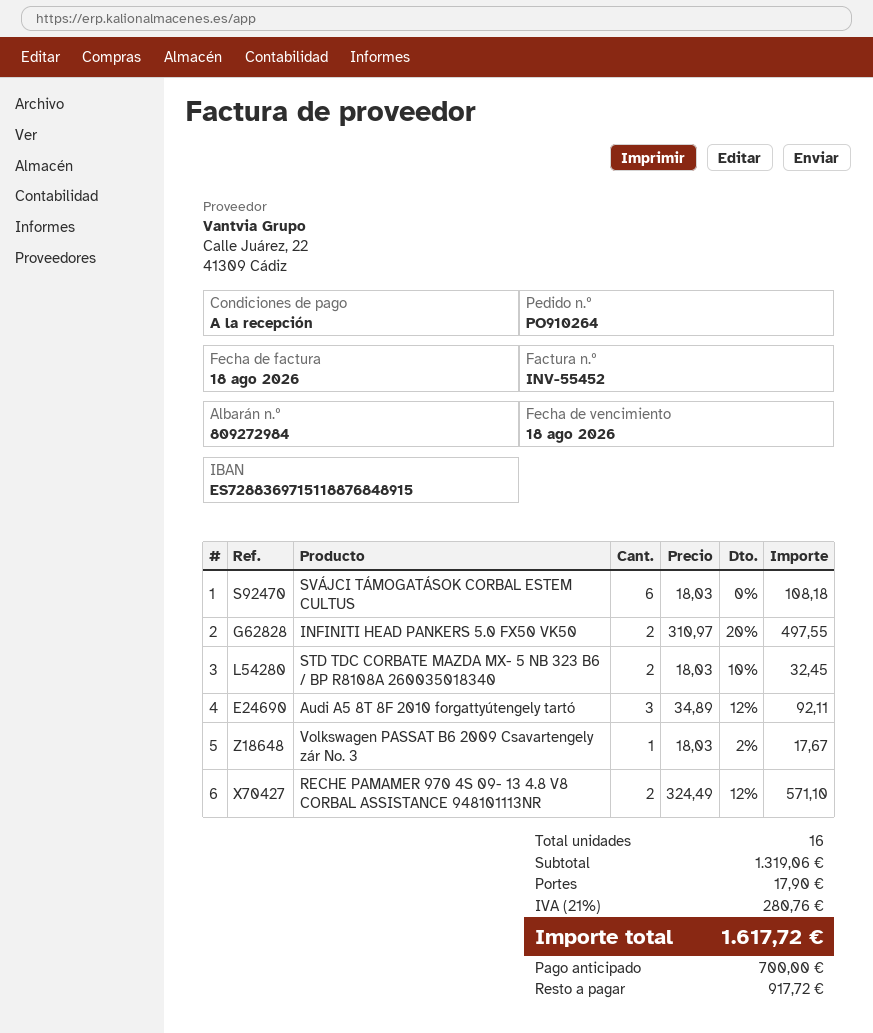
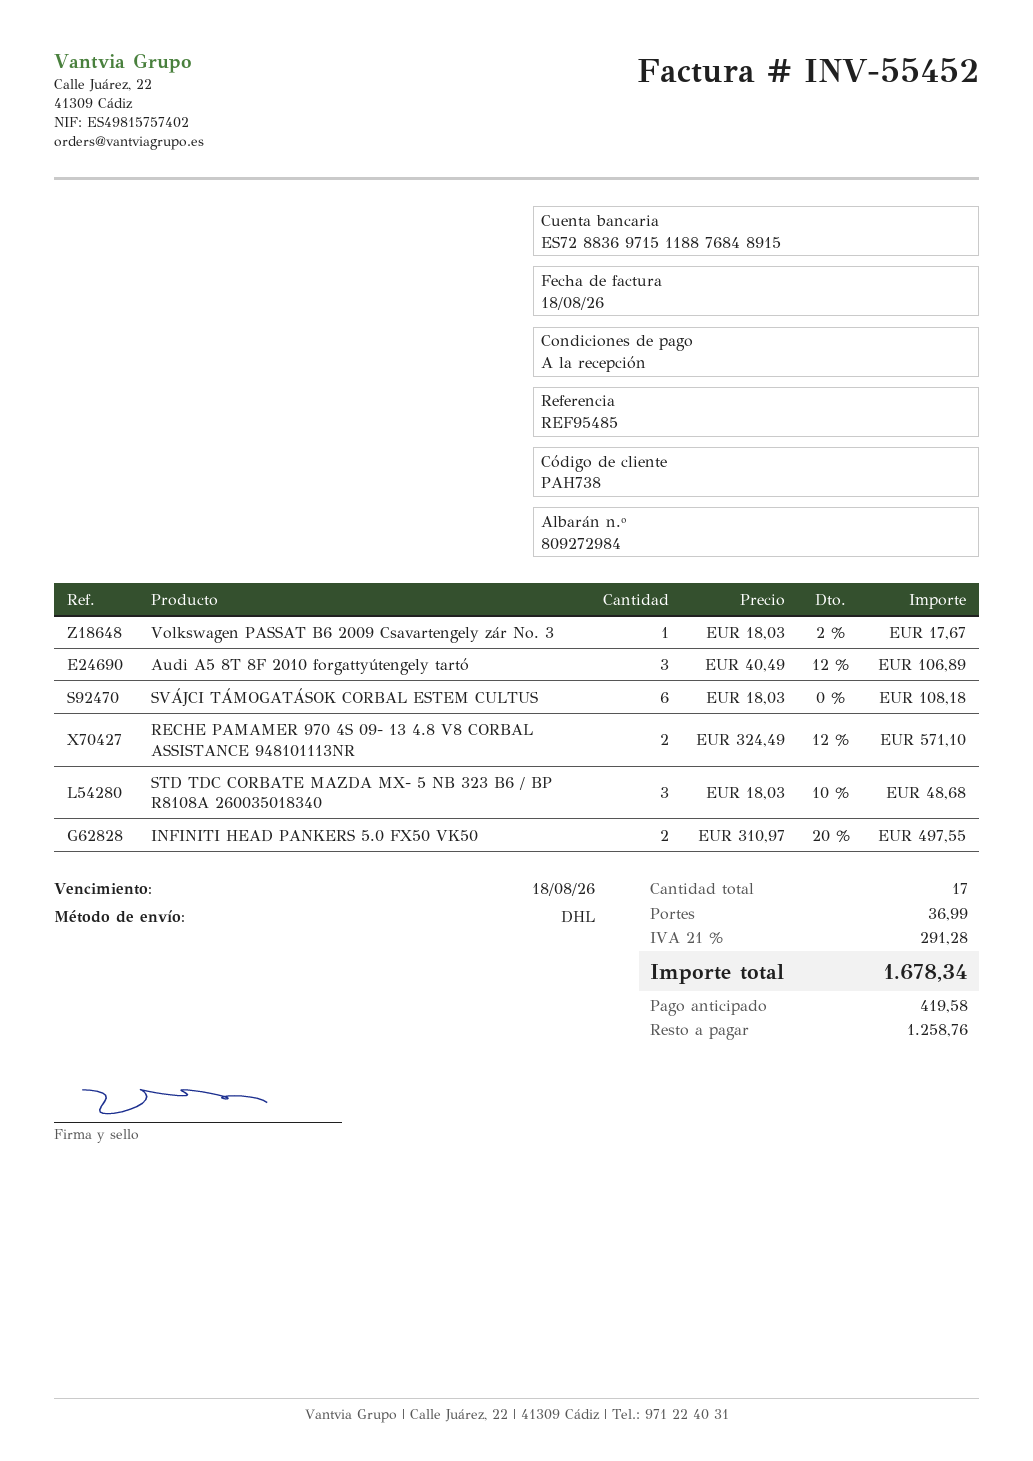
STD TDC CORBATE MAZDA MX- 5 NB 323 B6 / BP R8108A 260035018340: 2 x 18.03 - 10% = 32.45 -> 3 x 18.03 - 10% = 48.68
Audi A5 8T 8F 2010 forgattyútengely tartó: 3 x 34.89 - 12% = 92.11 -> 3 x 40.49 - 12% = 106.89
total quantity: 16 -> 17
shipping: 17.90 -> 36.99
tax: 21% = 280.76 -> 21% = 291.28
total: 1617.72 -> 1678.34
deposit: 700.00 -> 419.58
balance: 917.72 -> 1258.76

